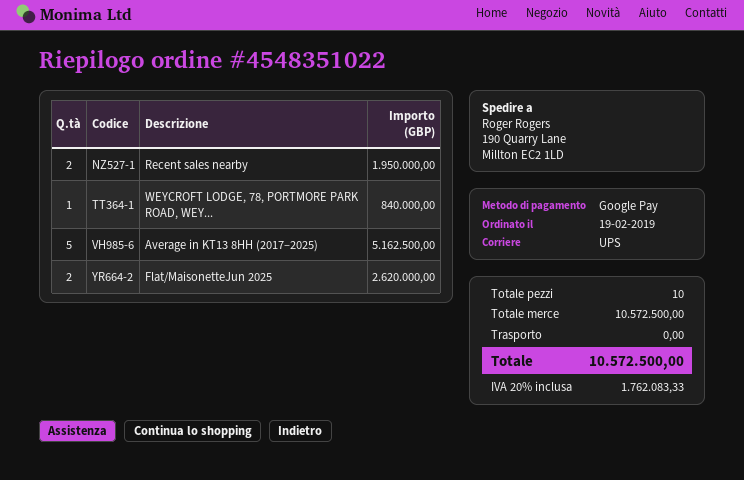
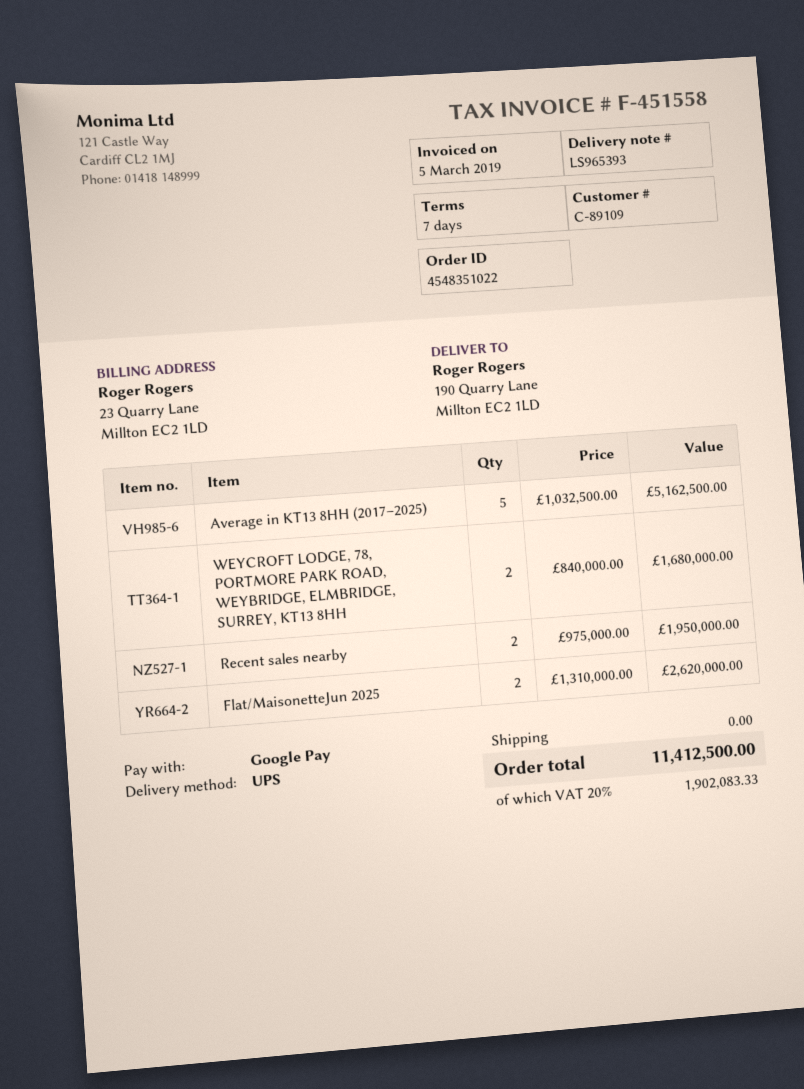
WEYCROFT LODGE, 78, PORTMORE PARK ROAD, WEY...: 1 for 840000.00 -> 2 for 1680000.00
tax: 20% = 1762083.33 -> 20% = 1902083.33
total: 10572500.00 -> 11412500.00

